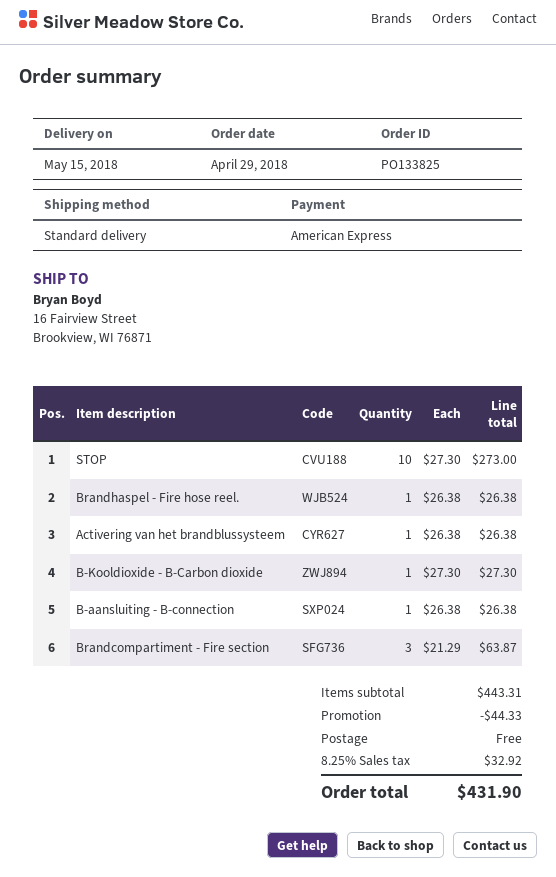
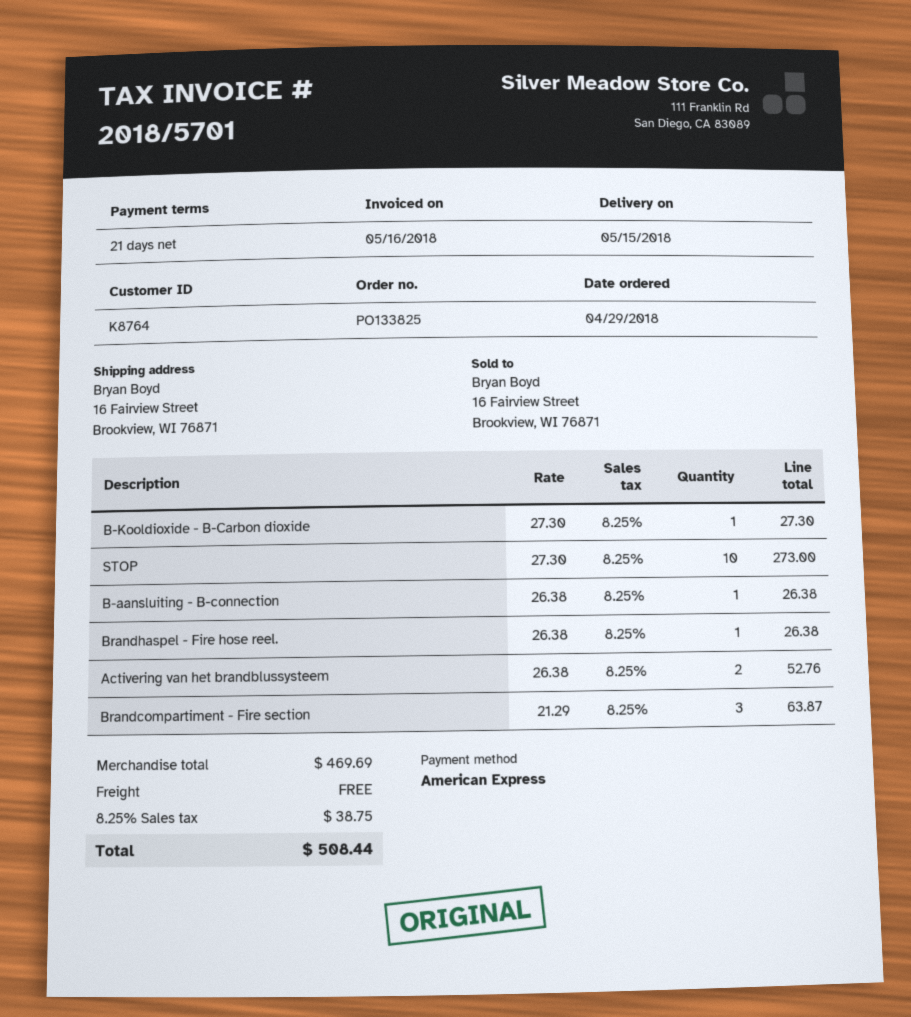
Activering van het brandblussysteem: 1 x 26.38 = 26.38 -> 2 x 26.38 = 52.76
subtotal: 443.31 -> 469.69
discount: 44.33 -> none
tax: 8.25% = 32.92 -> 8.25% = 38.75
total: 431.90 -> 508.44

